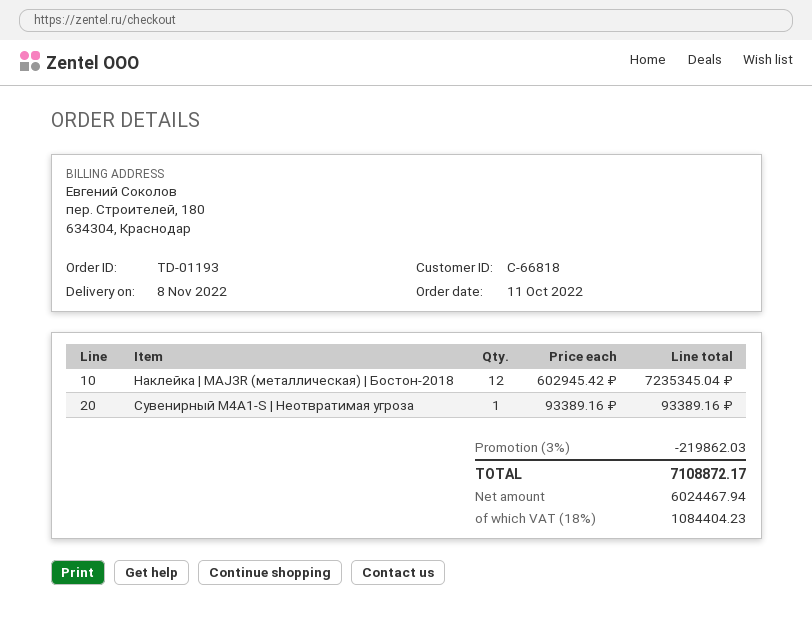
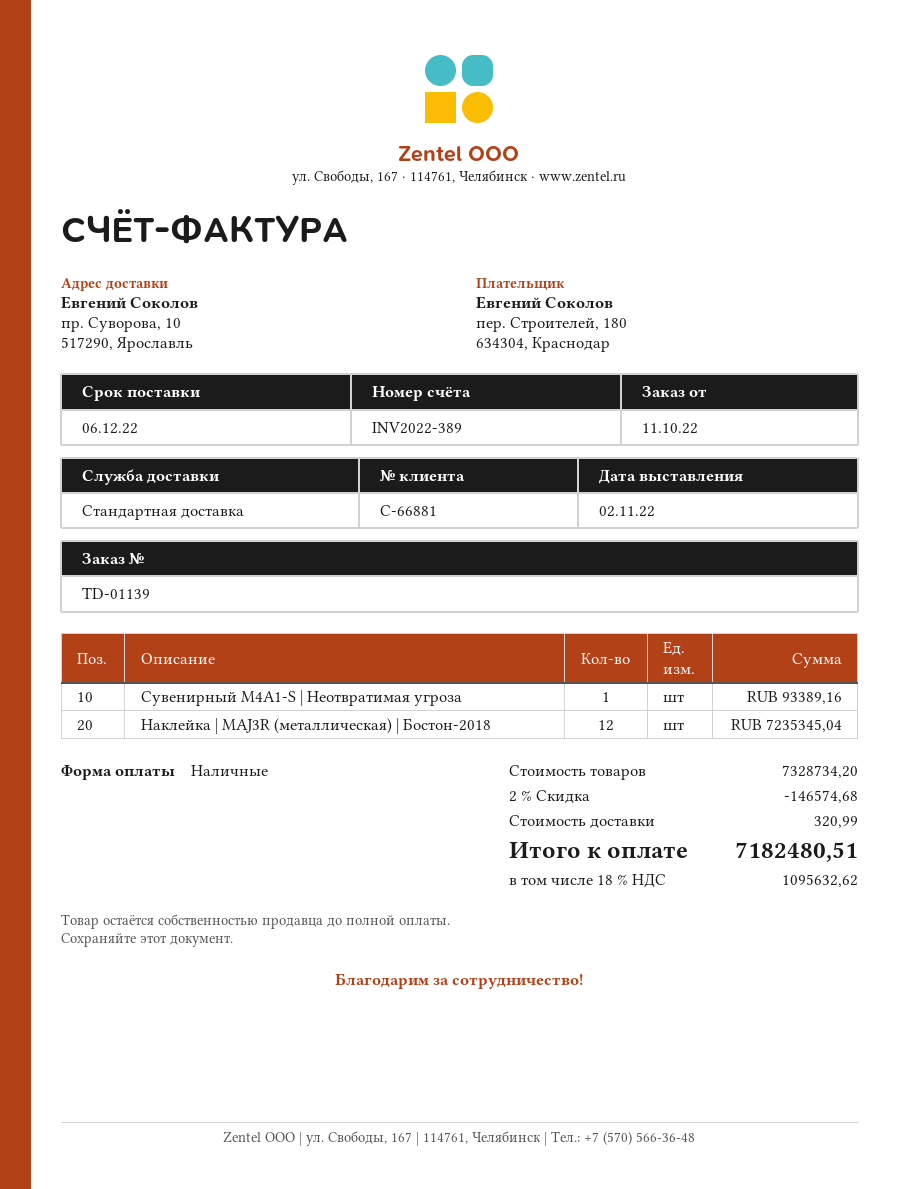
order number: TD-01193 -> TD-01139
delivery date: 2022-11-08 -> 2022-12-06
customer number: C-66818 -> C-66881
discount: 3% = 219862.03 -> 2% = 146574.68
shipping: none -> 320.99
tax: 18% = 1084404.23 -> 18% = 1095632.62
total: 7108872.17 -> 7182480.51

